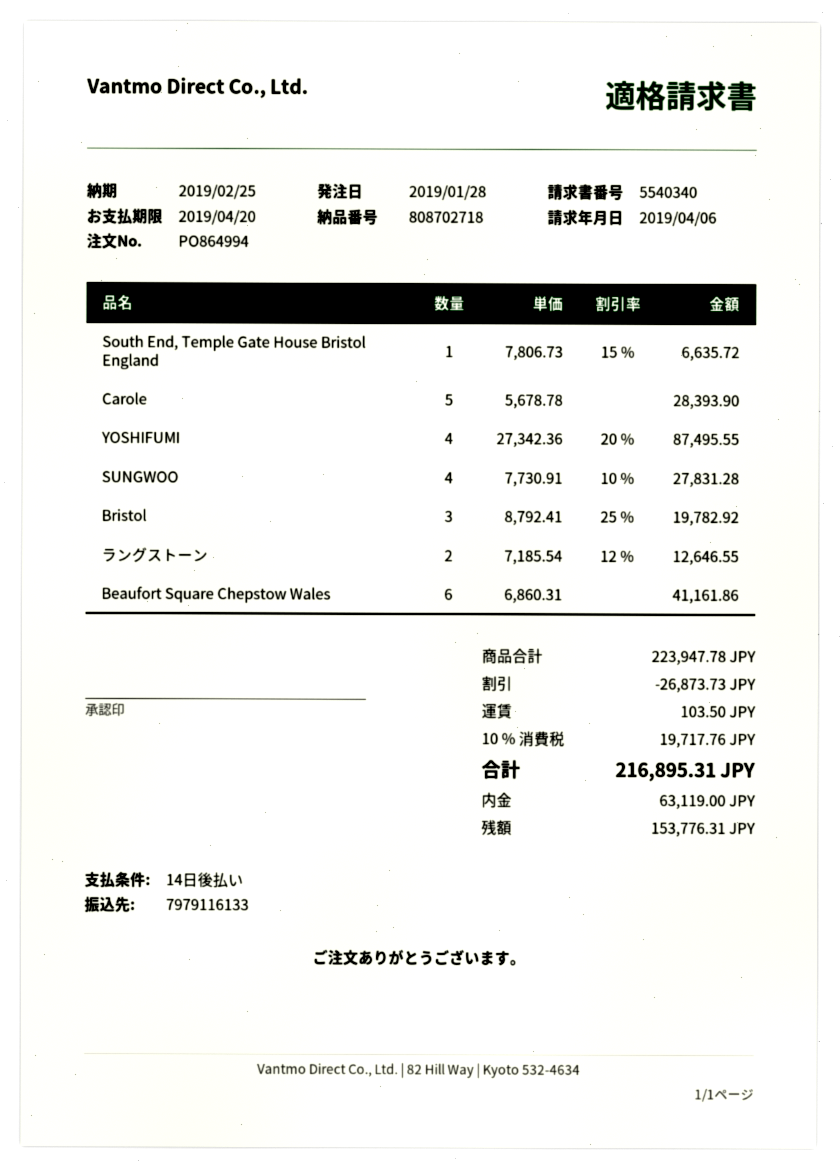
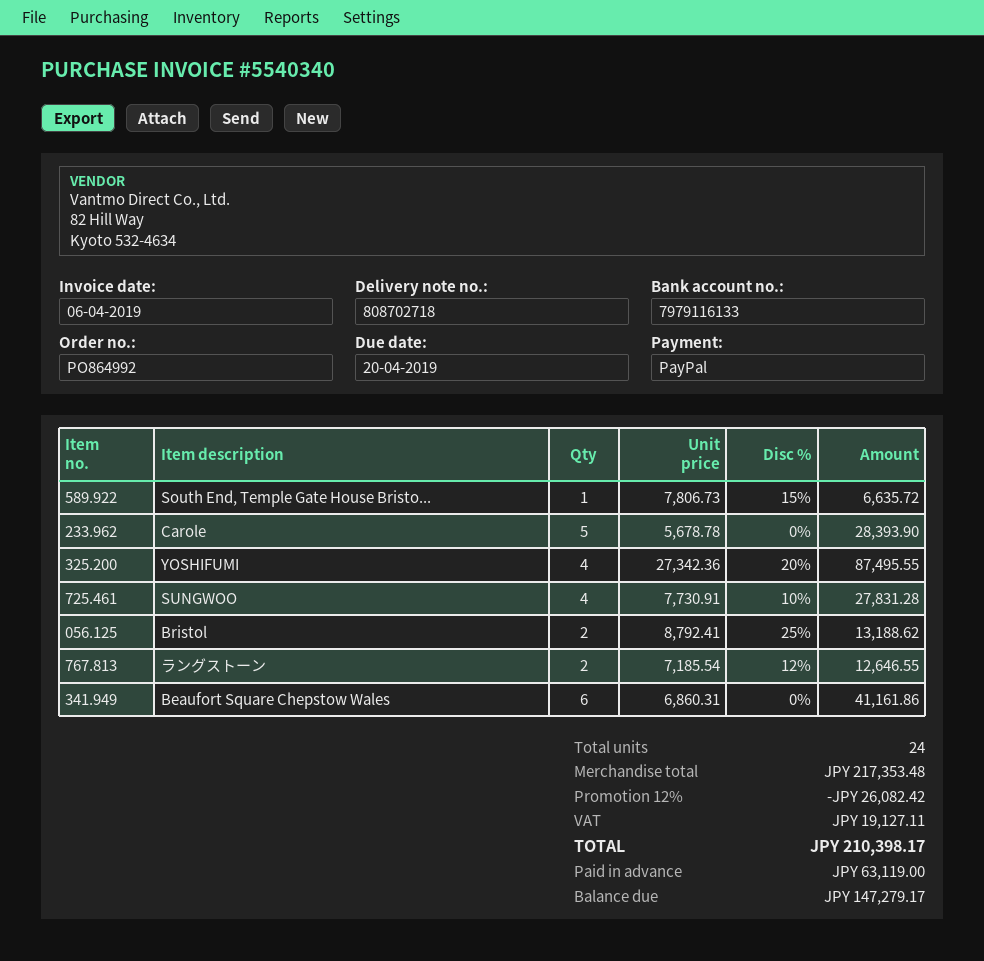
order number: PO864994 -> PO864992
Bristol: 3 x 8792.41 - 25% = 19782.92 -> 2 x 8792.41 - 25% = 13188.62
subtotal: 223947.78 -> 217353.48
discount: 26873.73 -> 26082.42
shipping: 103.50 -> none
tax: 19717.76 -> 19127.11
total: 216895.31 -> 210398.17
balance: 153776.31 -> 147279.17

